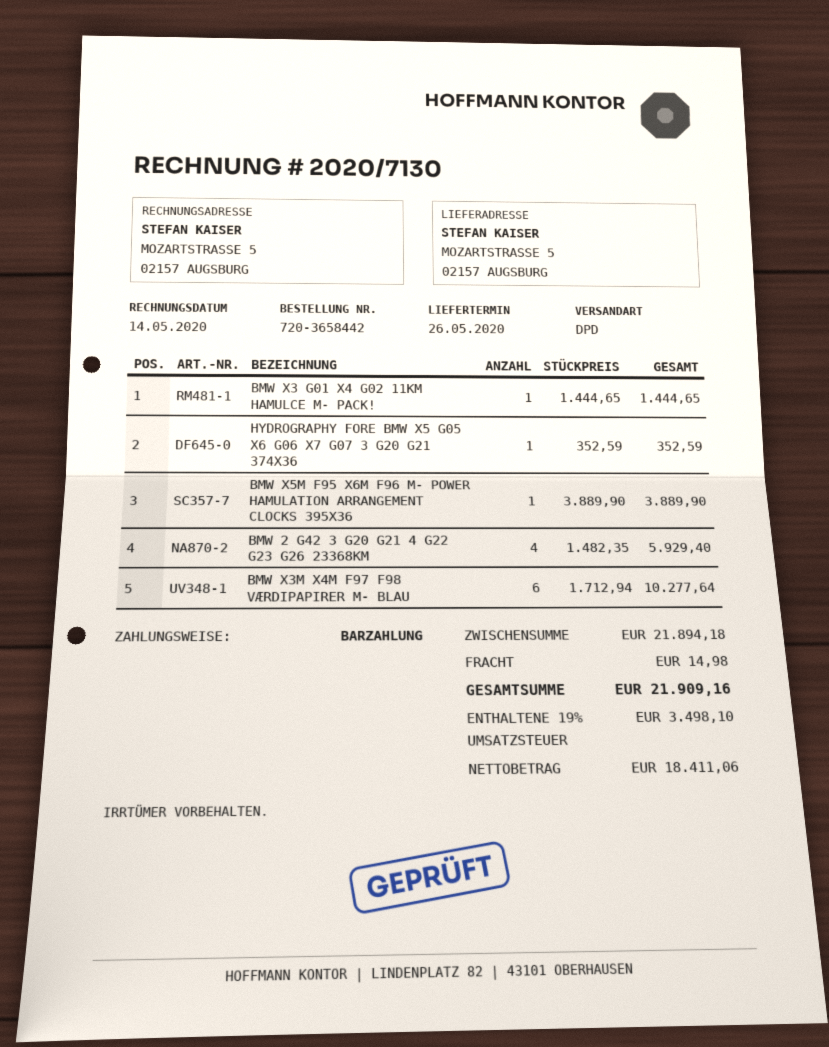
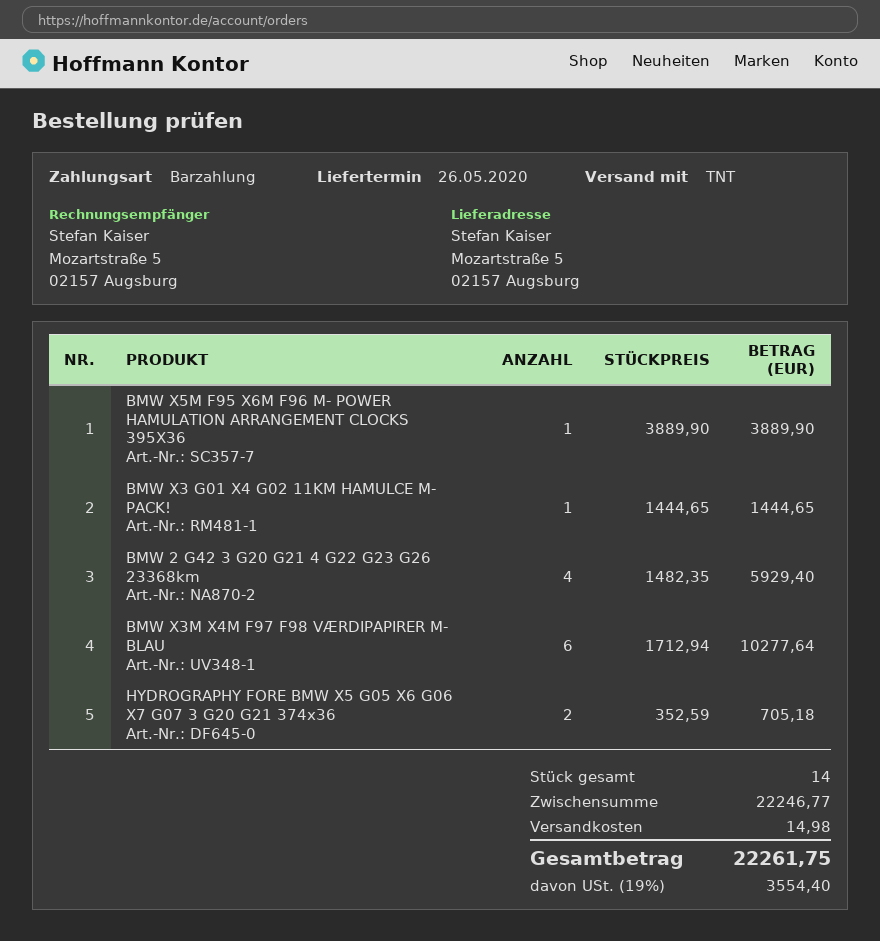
shipping method: DPD -> TNT
HYDROGRAPHY FORE BMW X5 G05 X6 G06 X7 G07 3 G20 G21 374X36: 1 x 352.59 = 352.59 -> 2 x 352.59 = 705.18
subtotal: 21894.18 -> 22246.77
tax: 19% = 3498.10 -> 19% = 3554.40
total: 21909.16 -> 22261.75

